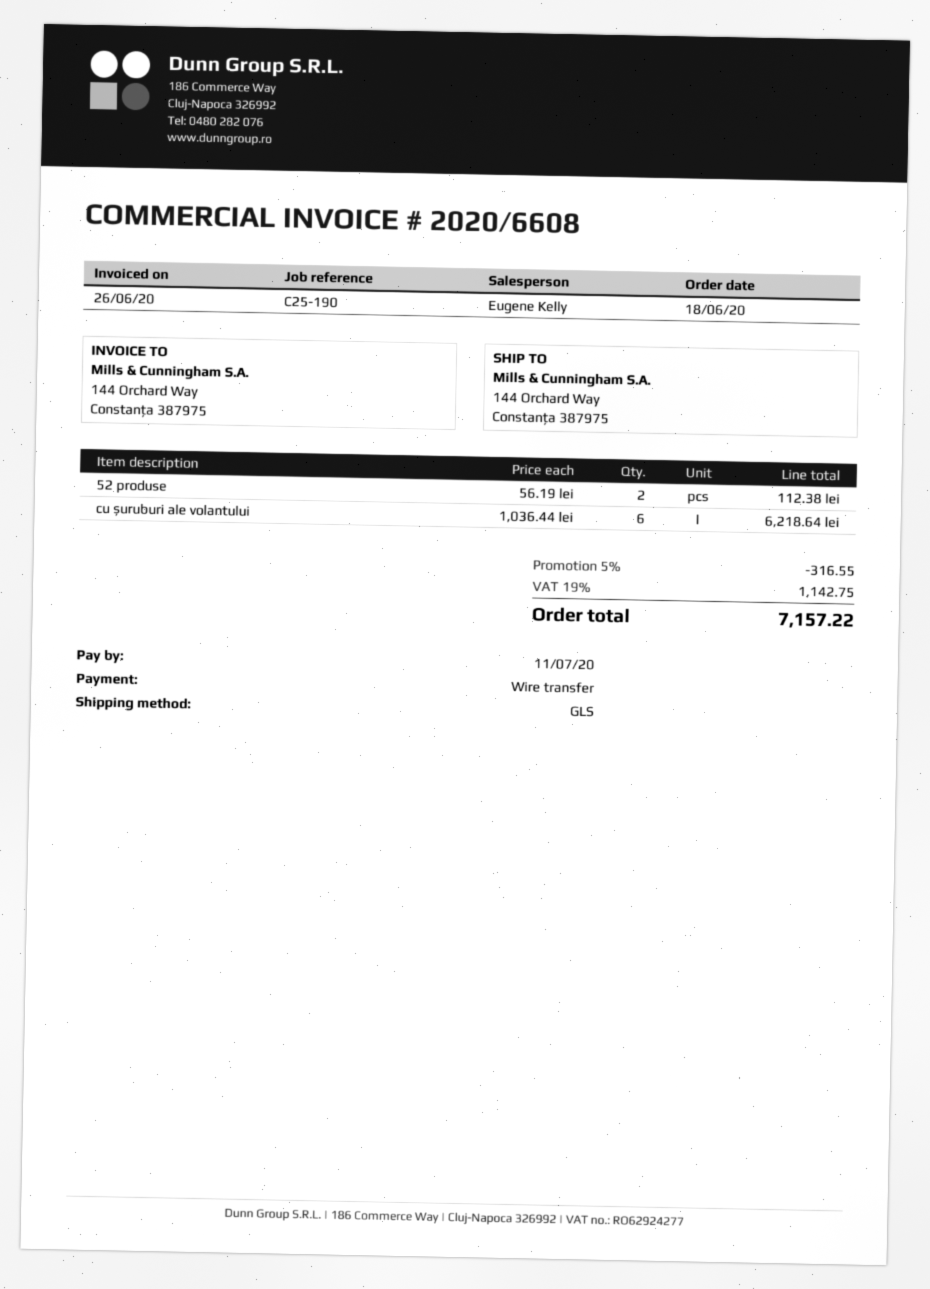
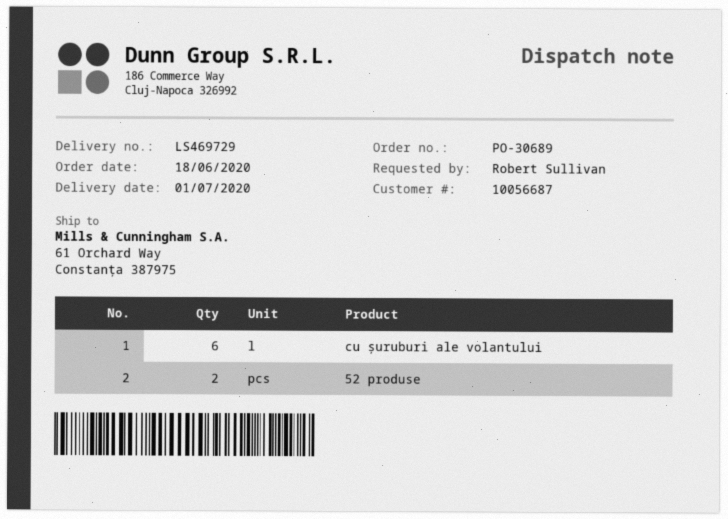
ship to: 144 Orchard Way, Constanța 387975 -> 61 Orchard Way, Constanța 387975

